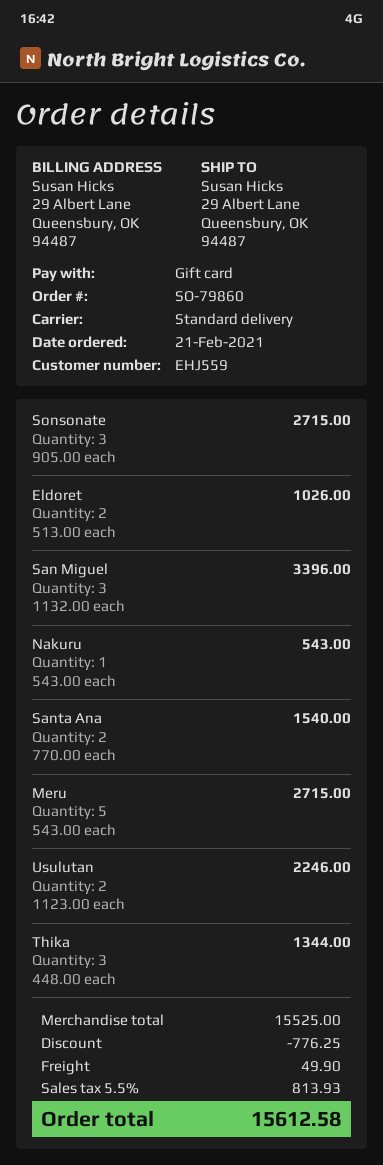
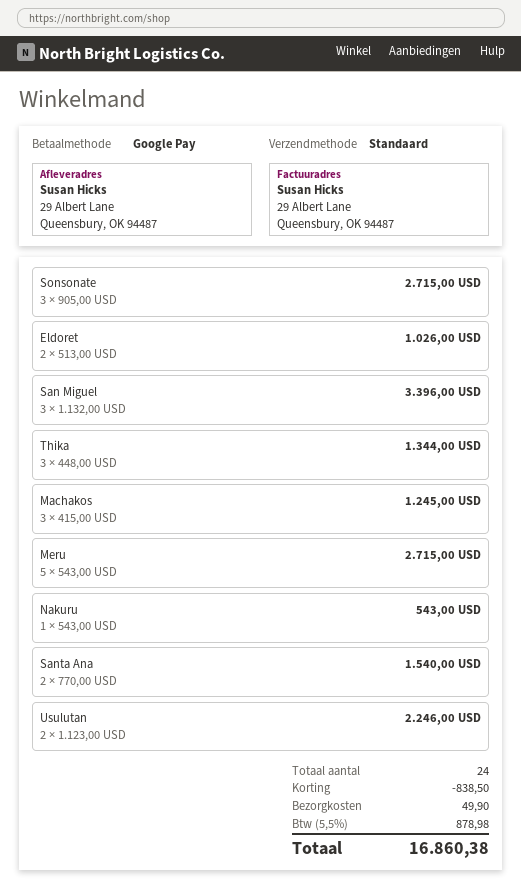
payment method: gift card -> Google Pay
Machakos: none -> 3 x 415.00 = 1245.00
discount: 776.25 -> 838.50
tax: 5.5% = 813.93 -> 5.5% = 878.98
total: 15612.58 -> 16860.38

